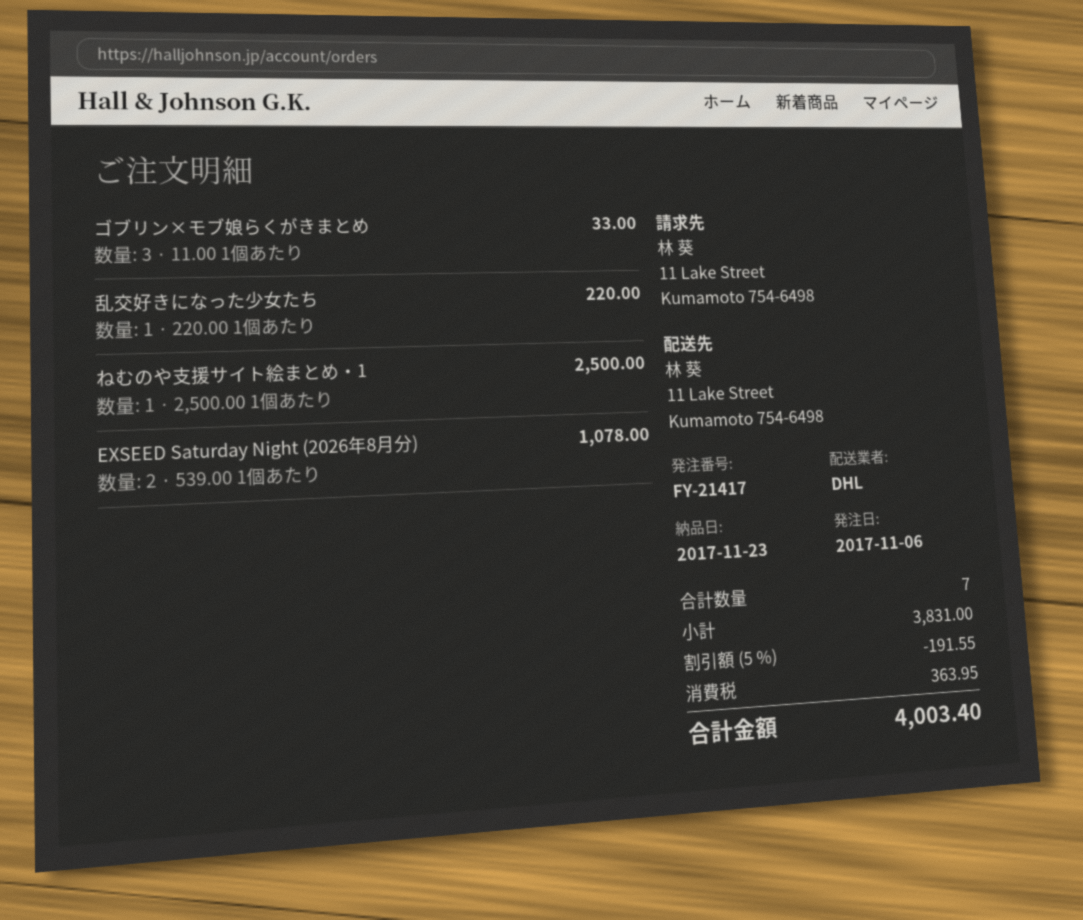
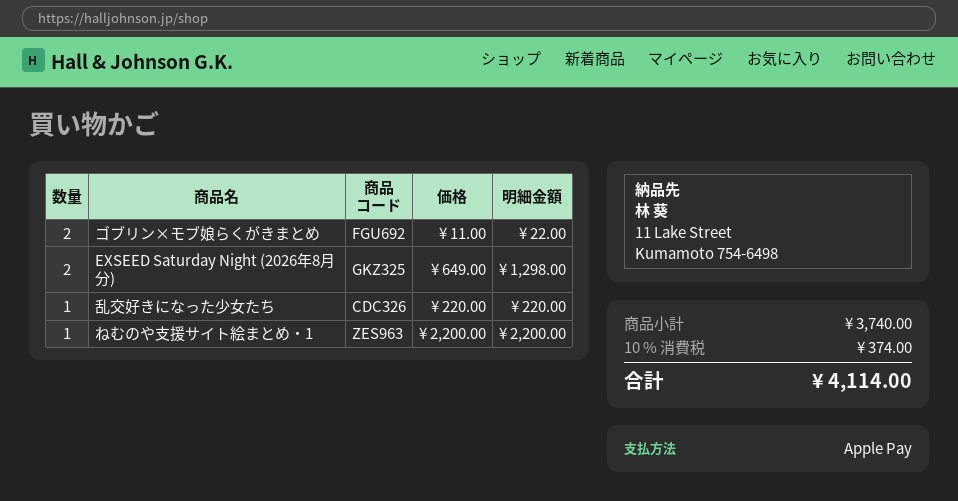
ゴブリン×モブ娘らくがきまとめ: 3 x 11.00 = 33.00 -> 2 x 11.00 = 22.00
ねむのや支援サイト絵まとめ・1: 1 x 2500.00 = 2500.00 -> 1 x 2200.00 = 2200.00
EXSEED Saturday Night (2026年8月分): 2 x 539.00 = 1078.00 -> 2 x 649.00 = 1298.00
subtotal: 3831.00 -> 3740.00
discount: 5% = 191.55 -> none
tax: 363.95 -> 374.00
total: 4003.40 -> 4114.00

